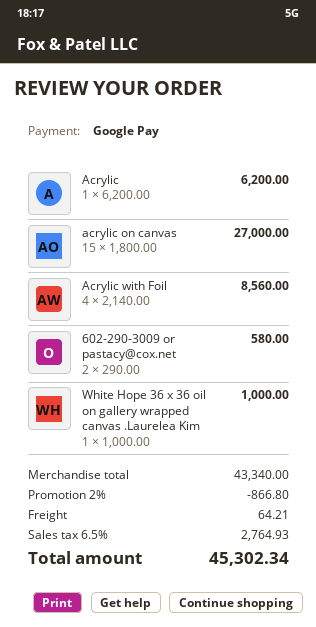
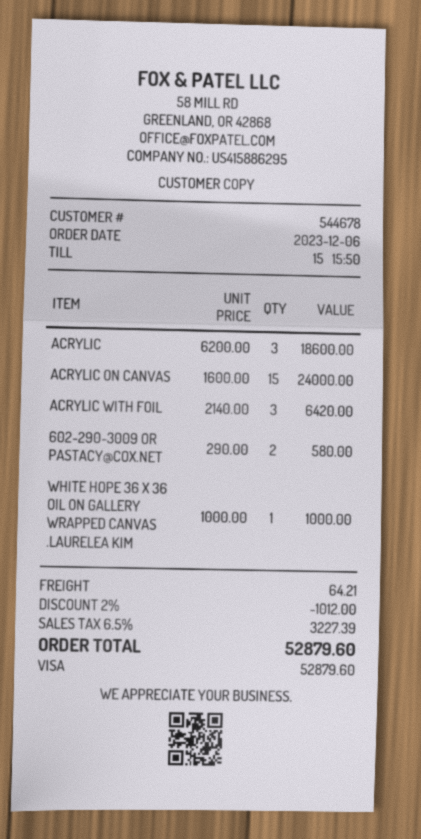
payment method: Google Pay -> Visa
Acrylic: 1 x 6200.00 = 6200.00 -> 3 x 6200.00 = 18600.00
acrylic on canvas: 15 x 1800.00 = 27000.00 -> 15 x 1600.00 = 24000.00
Acrylic with Foil: 4 x 2140.00 = 8560.00 -> 3 x 2140.00 = 6420.00
discount: 2% = 866.80 -> 2% = 1012.00
tax: 6.5% = 2764.93 -> 6.5% = 3227.39
total: 45302.34 -> 52879.60

